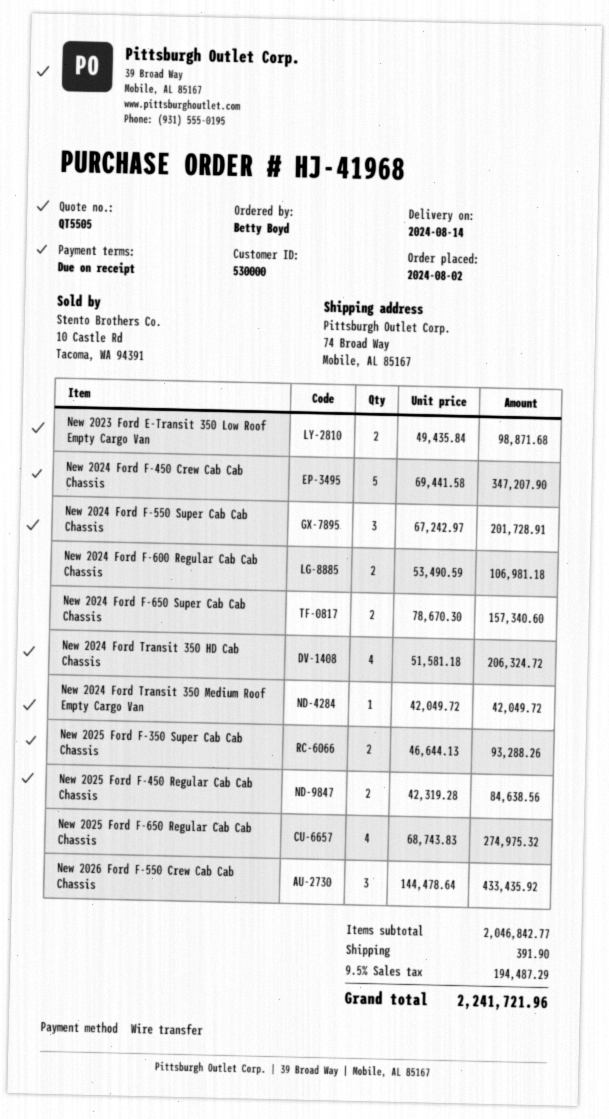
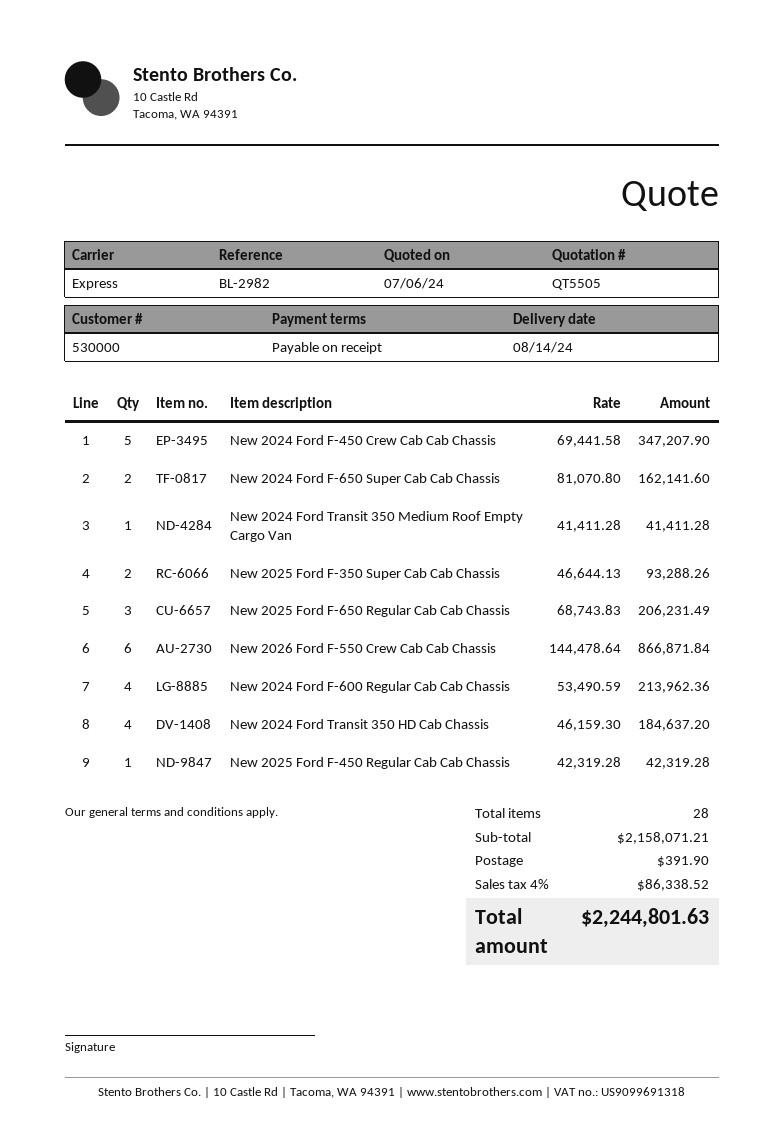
New 2023 Ford E-Transit 350 Low Roof Empty Cargo Van: 2 x 49435.84 = 98871.68 -> none
New 2024 Ford F-550 Super Cab Cab Chassis: 3 x 67242.97 = 201728.91 -> none
New 2024 Ford F-600 Regular Cab Cab Chassis: 2 x 53490.59 = 106981.18 -> 4 x 53490.59 = 213962.36
New 2024 Ford F-650 Super Cab Cab Chassis: 2 x 78670.30 = 157340.60 -> 2 x 81070.80 = 162141.60
New 2024 Ford Transit 350 HD Cab Chassis: 4 x 51581.18 = 206324.72 -> 4 x 46159.30 = 184637.20
New 2024 Ford Transit 350 Medium Roof Empty Cargo Van: 1 x 42049.72 = 42049.72 -> 1 x 41411.28 = 41411.28
New 2025 Ford F-450 Regular Cab Cab Chassis: 2 x 42319.28 = 84638.56 -> 1 x 42319.28 = 42319.28
New 2025 Ford F-650 Regular Cab Cab Chassis: 4 x 68743.83 = 274975.32 -> 3 x 68743.83 = 206231.49
New 2026 Ford F-550 Crew Cab Cab Chassis: 3 x 144478.64 = 433435.92 -> 6 x 144478.64 = 866871.84
subtotal: 2046842.77 -> 2158071.21
tax: 9.5% = 194487.29 -> 4% = 86338.52
total: 2241721.96 -> 2244801.63

